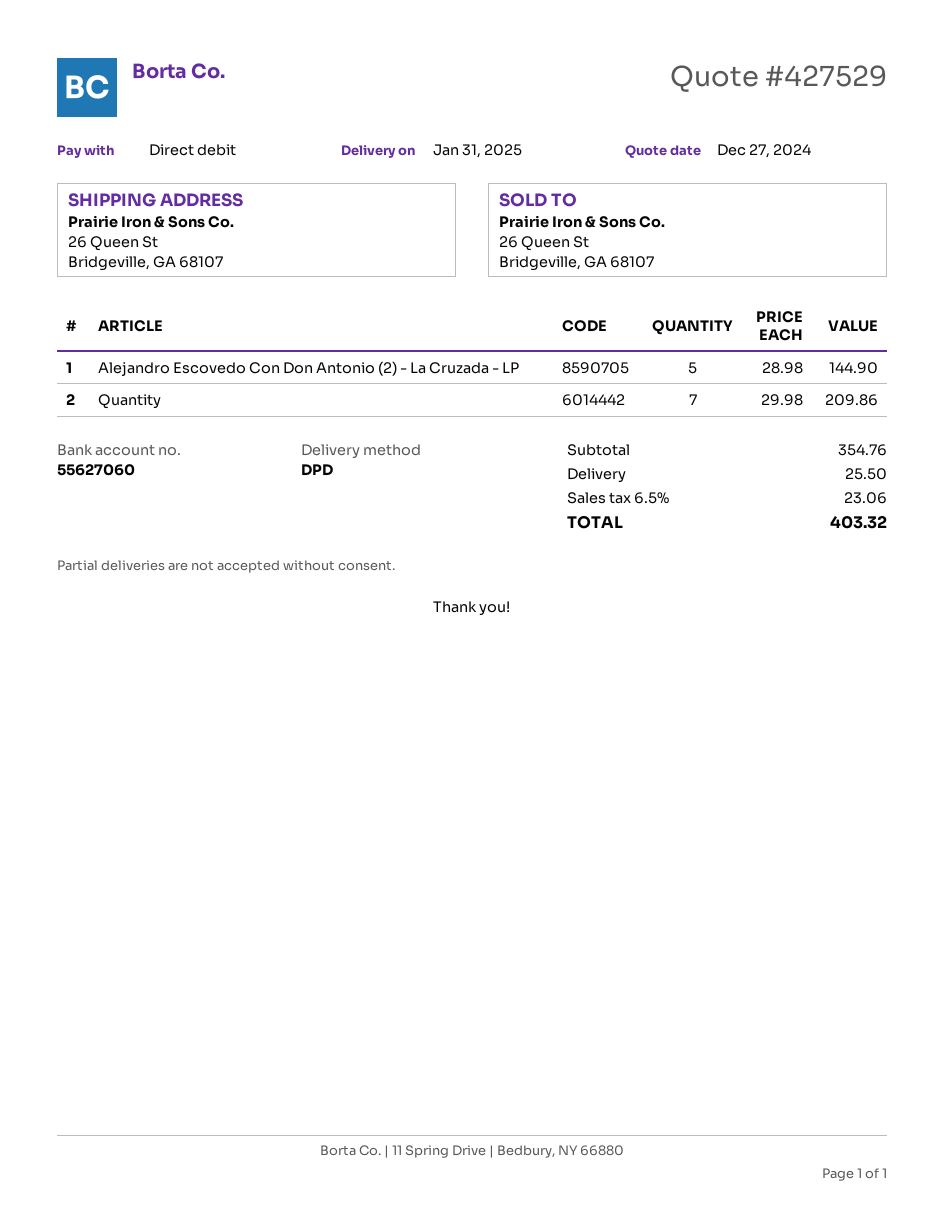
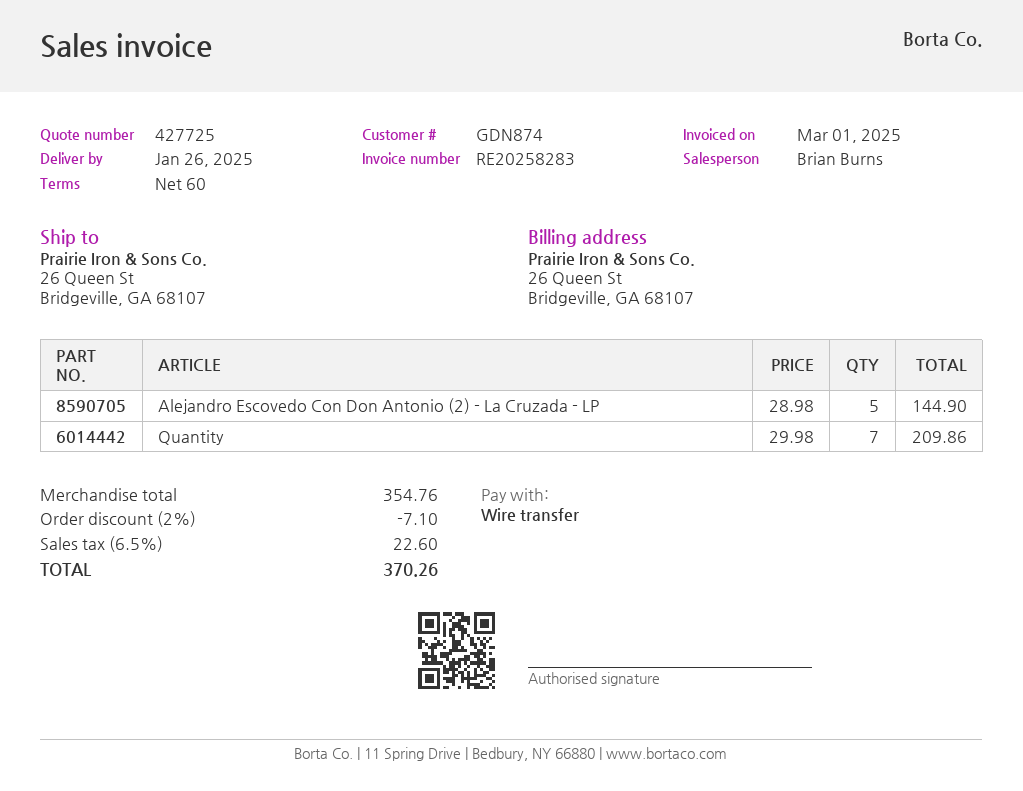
quote number: 427529 -> 427725
delivery date: 2025-01-31 -> 2025-01-26
payment method: direct debit -> bank transfer
discount: none -> 2% = 7.10
shipping: 25.50 -> none
tax: 6.5% = 23.06 -> 6.5% = 22.60
total: 403.32 -> 370.26

